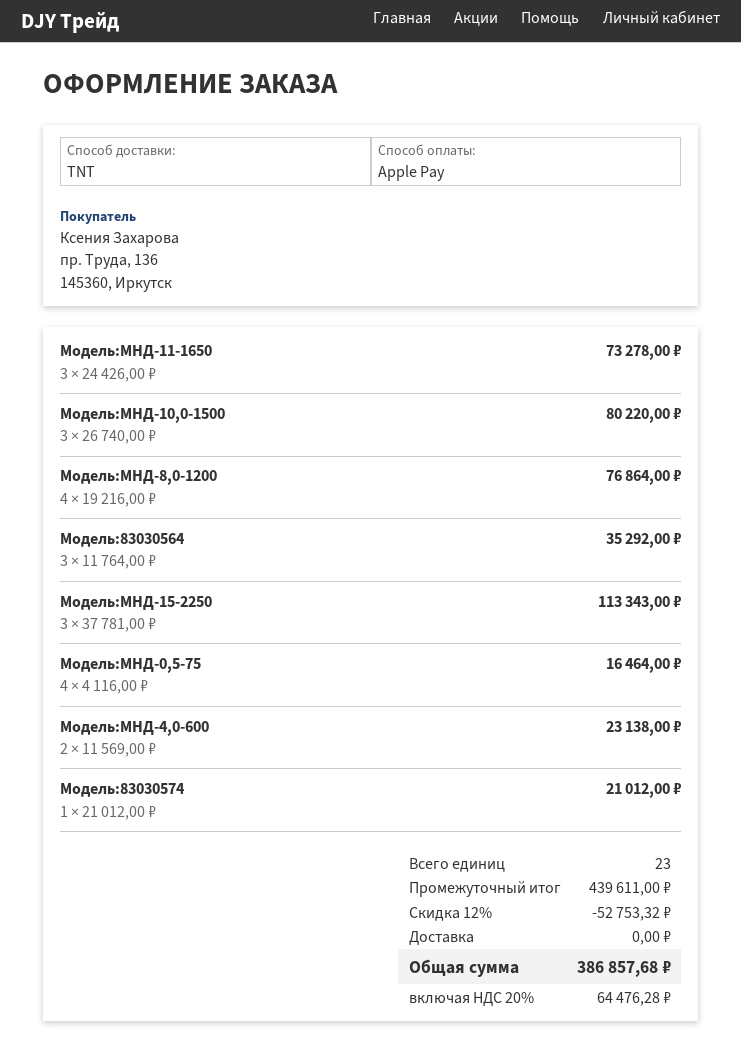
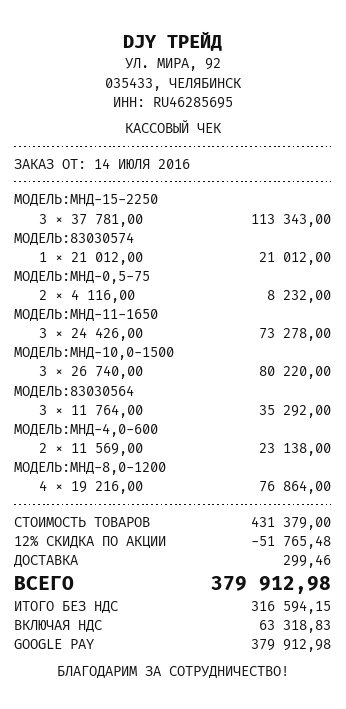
payment method: Apple Pay -> Google Pay
Модель:МНД-0,5-75: 4 x 4116.00 = 16464.00 -> 2 x 4116.00 = 8232.00
subtotal: 439611.00 -> 431379.00
discount: 12% = 52753.32 -> 12% = 51765.48
shipping: 0.00 -> 299.46
tax: 64476.28 -> 63318.83
total: 386857.68 -> 379912.98

